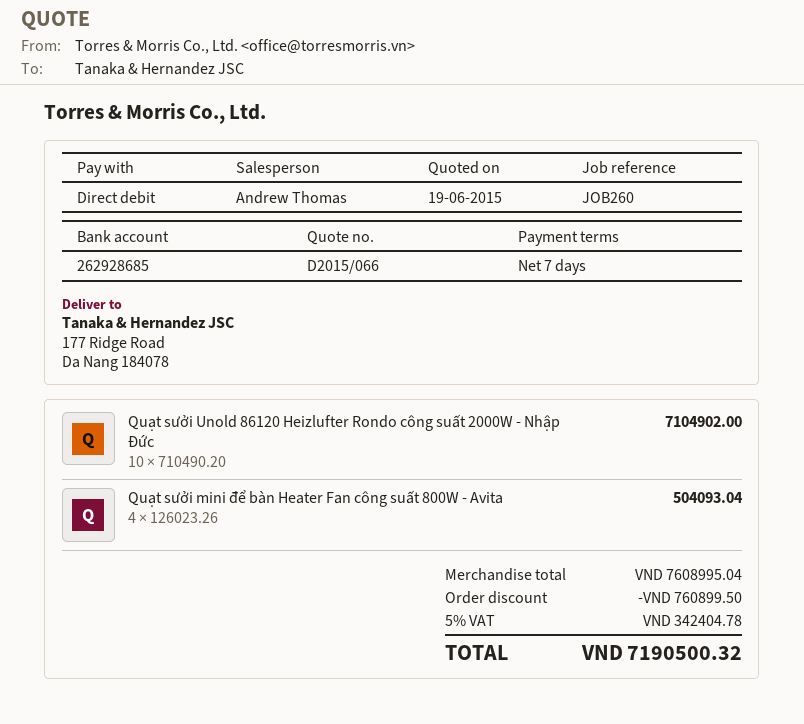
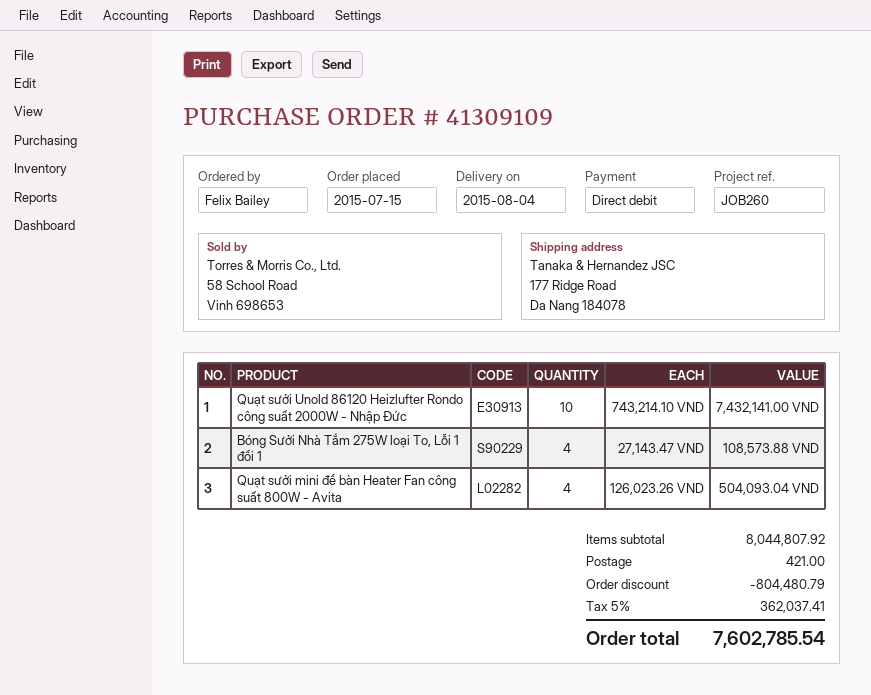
Quạt sưởi Unold 86120 Heizlufter Rondo công suất 2000W - Nhập Đức: 10 x 710490.20 = 7104902.00 -> 10 x 743214.10 = 7432141.00
Bóng Sưởi Nhà Tắm 275W loại To, Lỗi 1 đổi 1: none -> 4 x 27143.47 = 108573.88
subtotal: 7608995.04 -> 8044807.92
discount: 760899.50 -> 804480.79
shipping: none -> 421.00
tax: 5% = 342404.78 -> 5% = 362037.41
total: 7190500.32 -> 7602785.54

